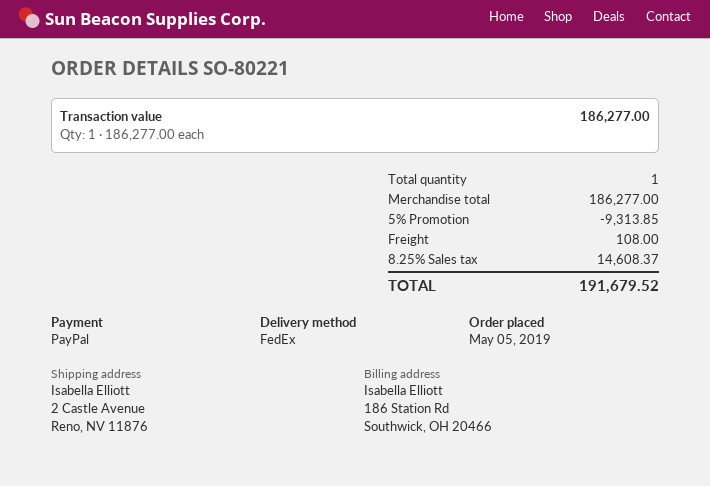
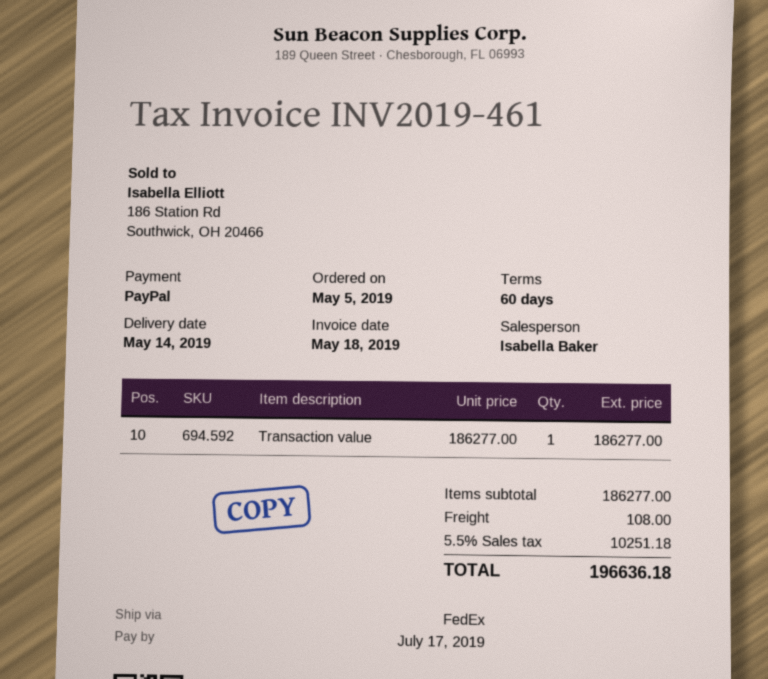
discount: 5% = 9313.85 -> none
tax: 8.25% = 14608.37 -> 5.5% = 10251.18
total: 191679.52 -> 196636.18

